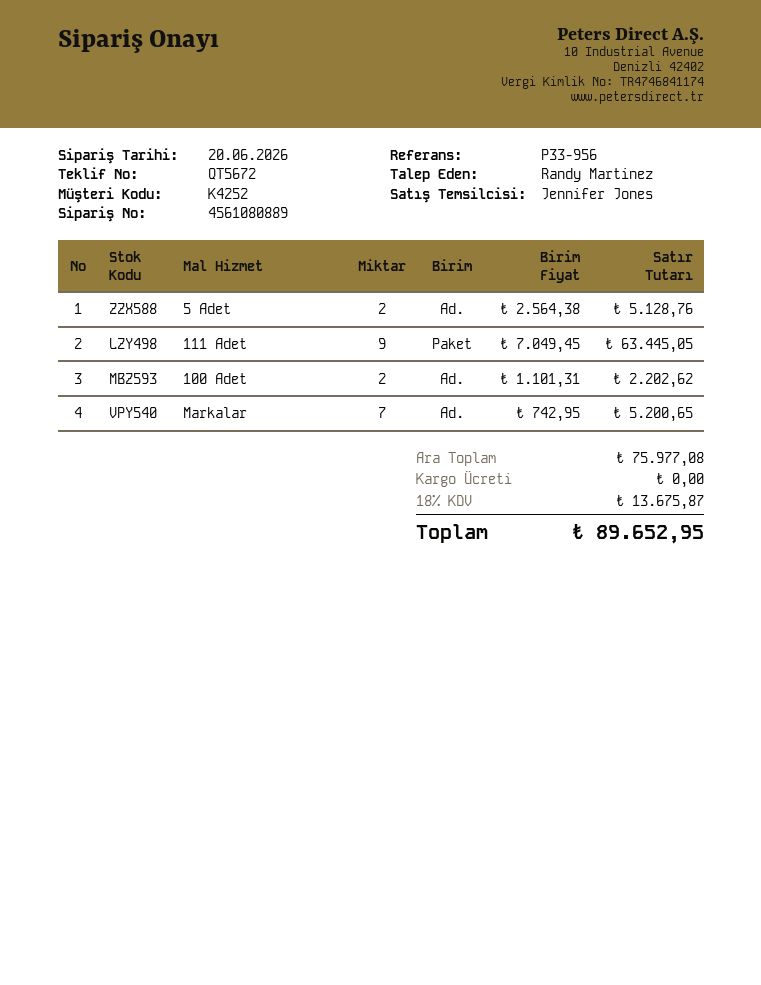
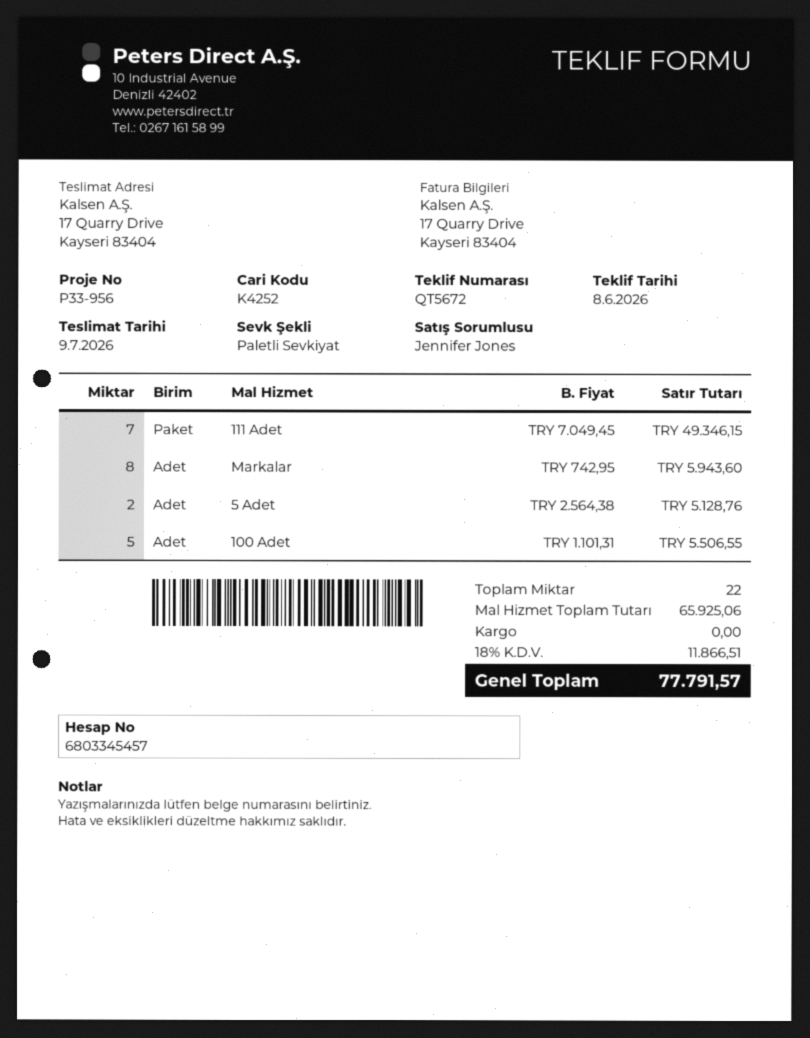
111 Adet: 9 x 7049.45 = 63445.05 -> 7 x 7049.45 = 49346.15
100 Adet: 2 x 1101.31 = 2202.62 -> 5 x 1101.31 = 5506.55
Markalar: 7 x 742.95 = 5200.65 -> 8 x 742.95 = 5943.60
subtotal: 75977.08 -> 65925.06
tax: 18% = 13675.87 -> 18% = 11866.51
total: 89652.95 -> 77791.57

